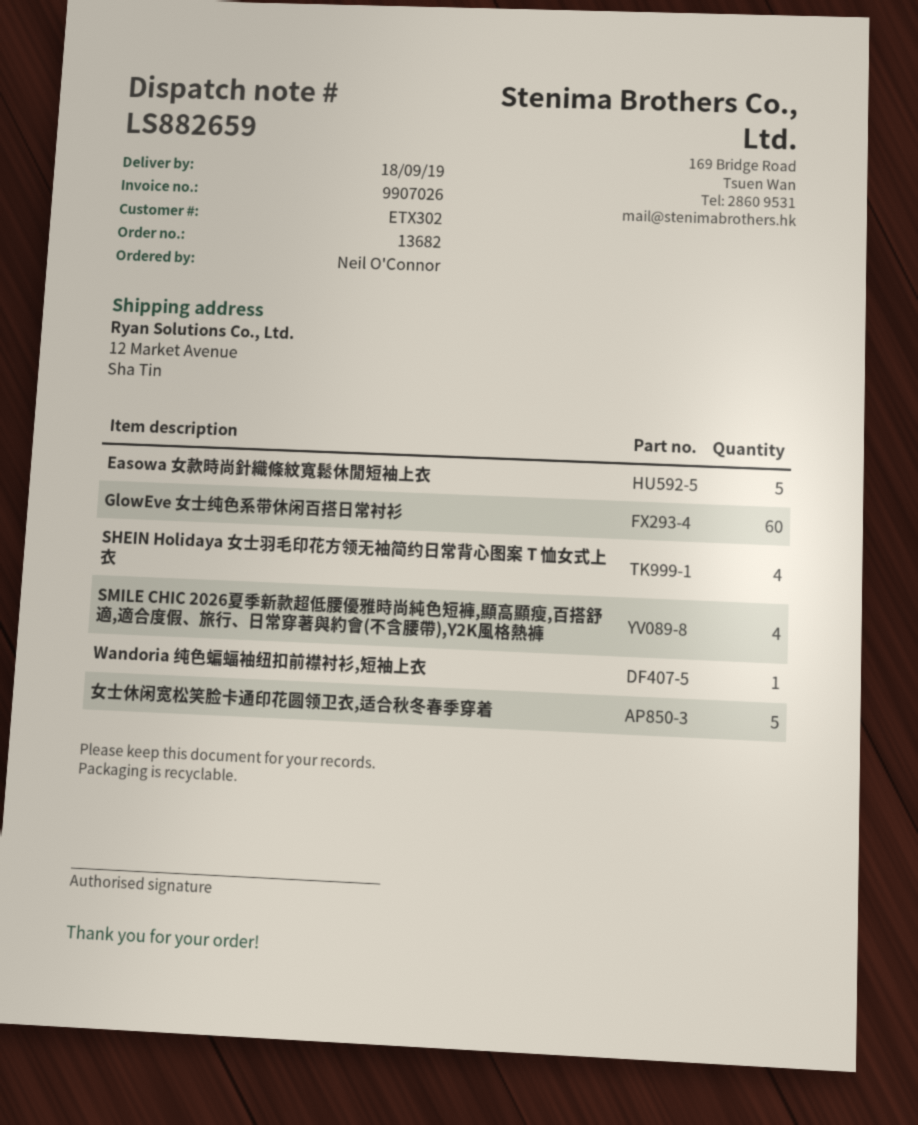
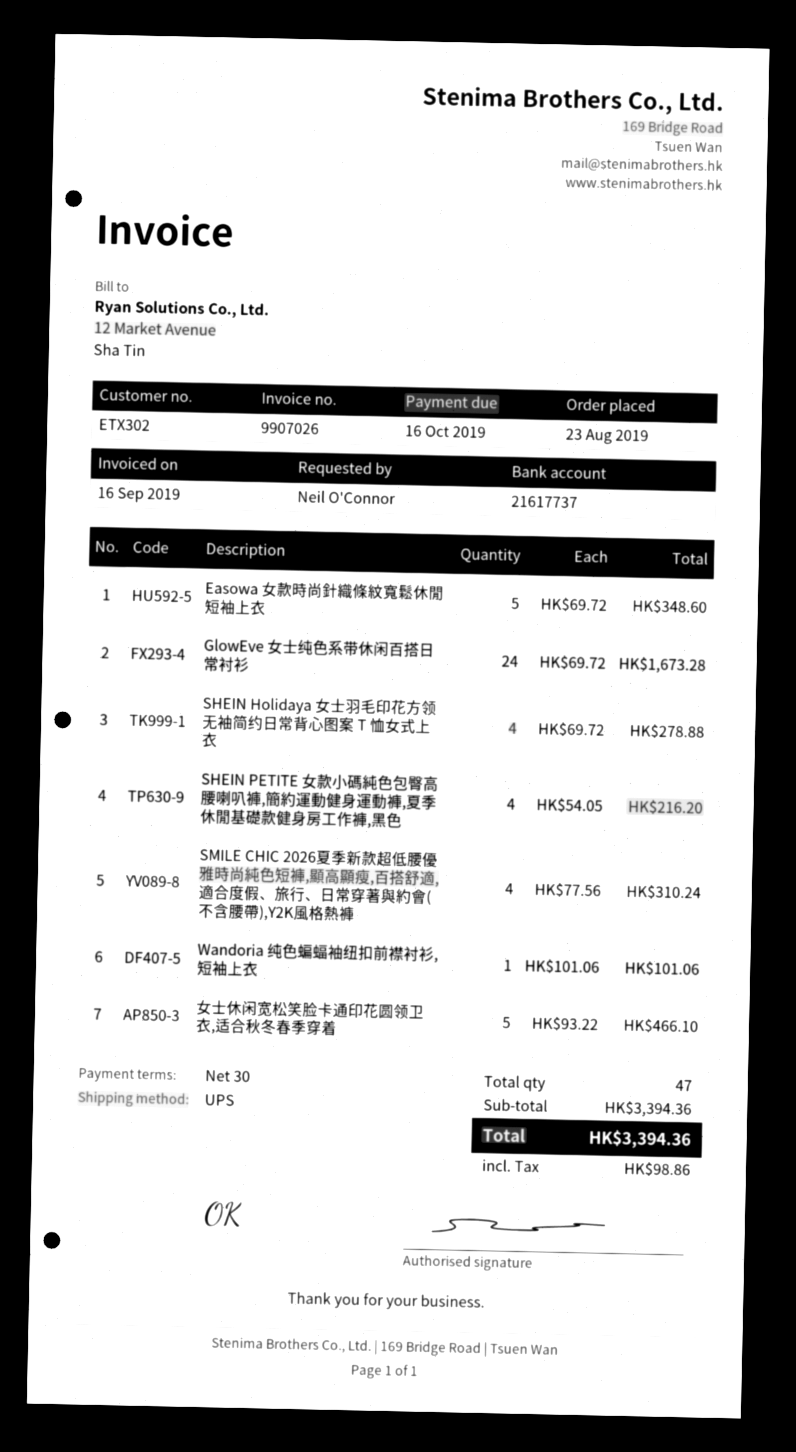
GlowEve 女士纯色系带休闲百搭日常衬衫: 60 -> 24
SHEIN PETITE 女款小碼純色包臀高腰喇叭褲,簡約運動健身運動褲,夏季休閒基礎款健身房工作褲,黑色: none -> 4

